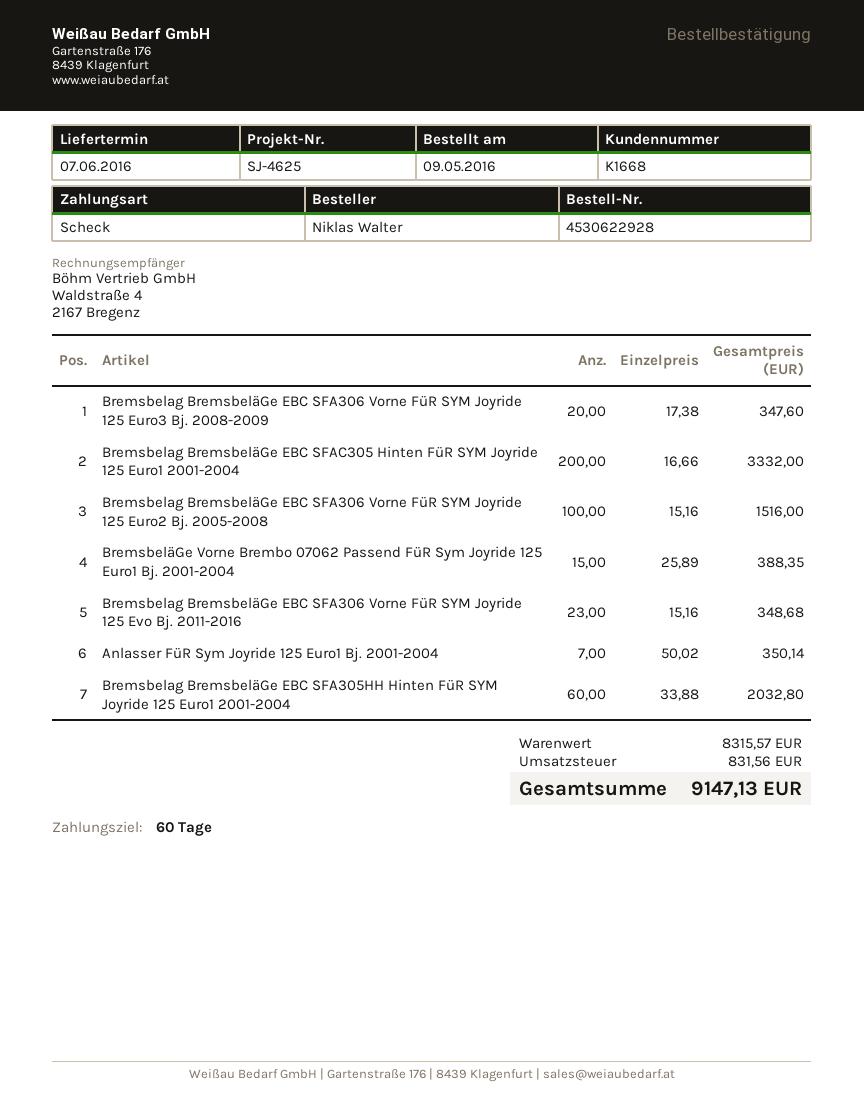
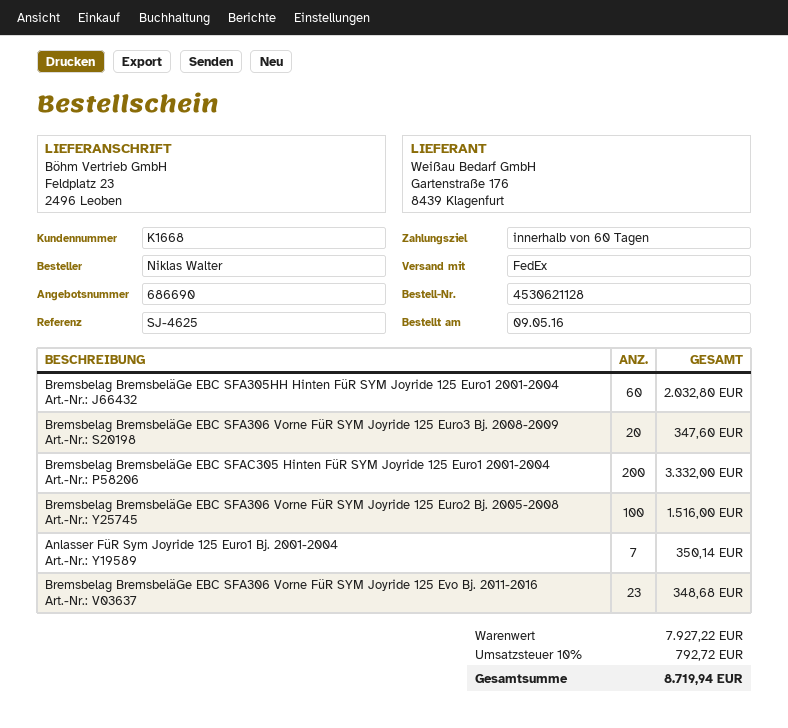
order number: 4530622928 -> 4530621128
BremsbeläGe Vorne Brembo 07062 Passend FüR Sym Joyride 125 Euro1 Bj. 2001-2004: 15 for 388.35 -> none
subtotal: 8315.57 -> 7927.22
tax: 831.56 -> 792.72
total: 9147.13 -> 8719.94

